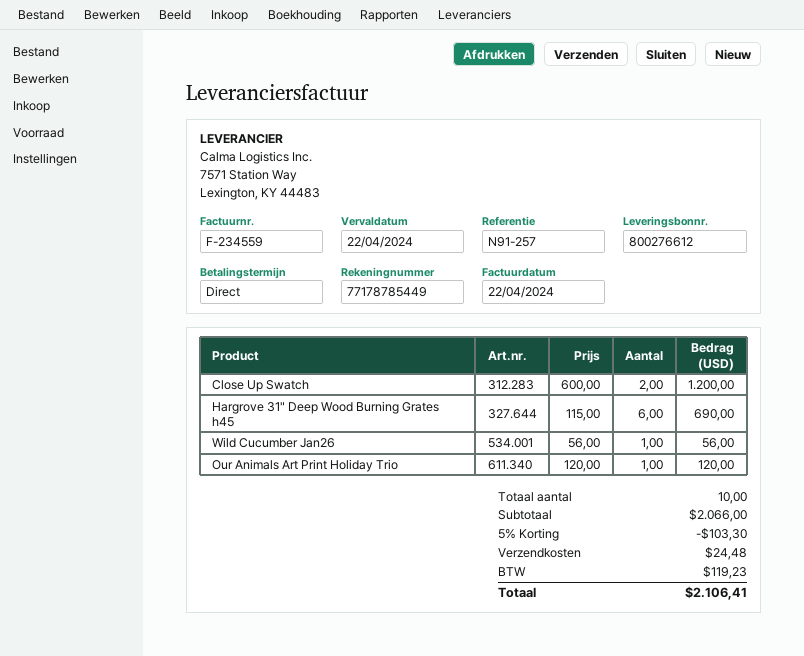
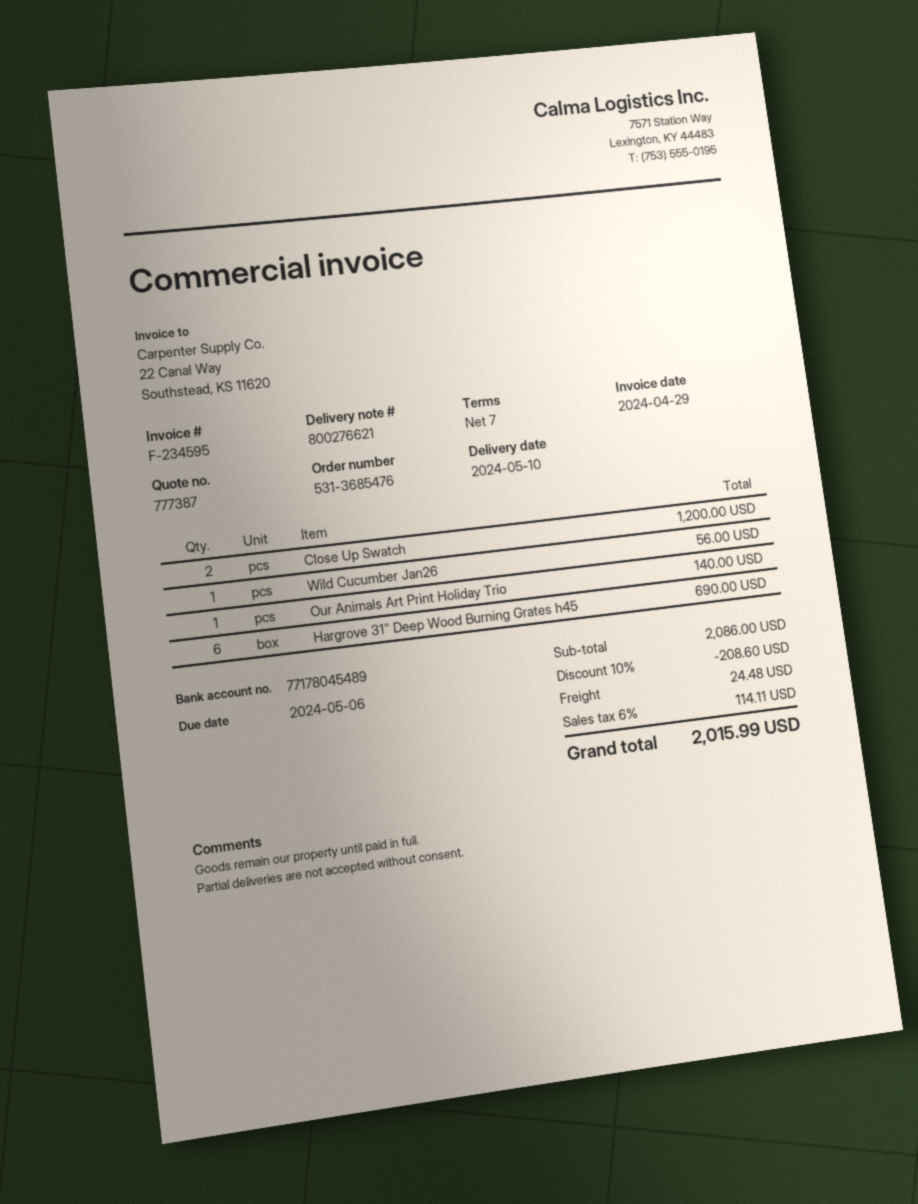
delivery note number: 800276612 -> 800276621
invoice number: F-234559 -> F-234595
invoice date: 2024-04-22 -> 2024-04-29
payment terms: on receipt -> 7 days
due date: 2024-04-22 -> 2024-05-06
bank account: 77178785449 -> 77178045489
Our Animals Art Print Holiday Trio: 1 for 120.00 -> 1 for 140.00
subtotal: 2066.00 -> 2086.00
discount: 5% = 103.30 -> 10% = 208.60
tax: 119.23 -> 114.11
total: 2106.41 -> 2015.99

